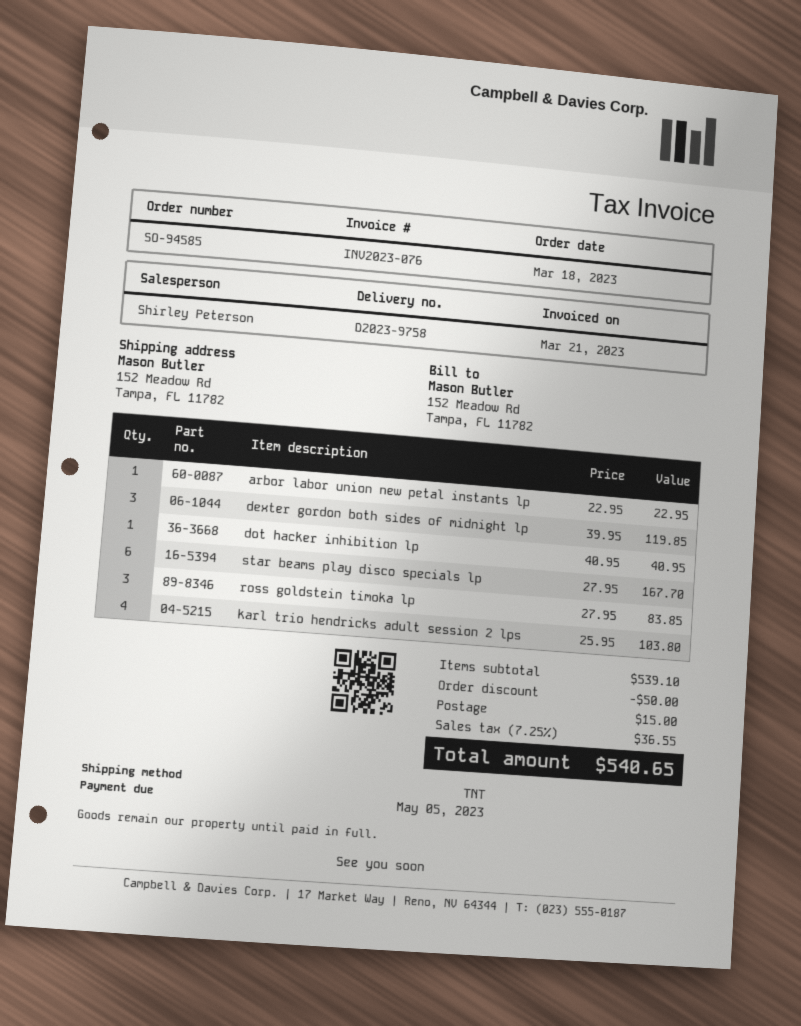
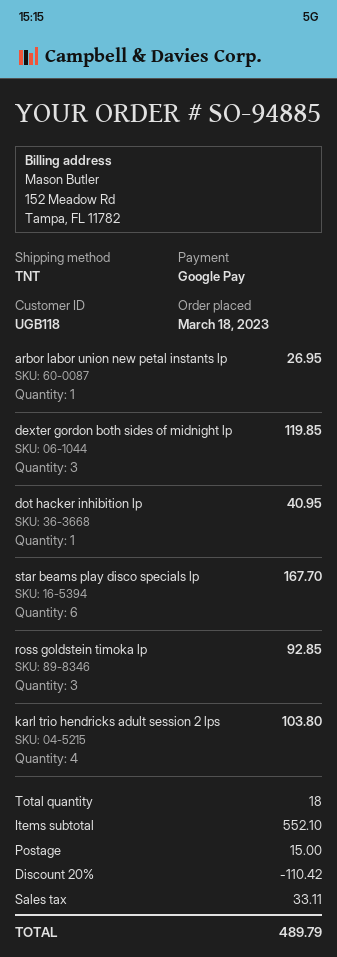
order number: SO-94585 -> SO-94885
arbor labor union new petal instants lp: 1 for 22.95 -> 1 for 26.95
ross goldstein timoka lp: 3 for 83.85 -> 3 for 92.85
subtotal: 539.10 -> 552.10
discount: 50.00 -> 110.42
tax: 36.55 -> 33.11
total: 540.65 -> 489.79

